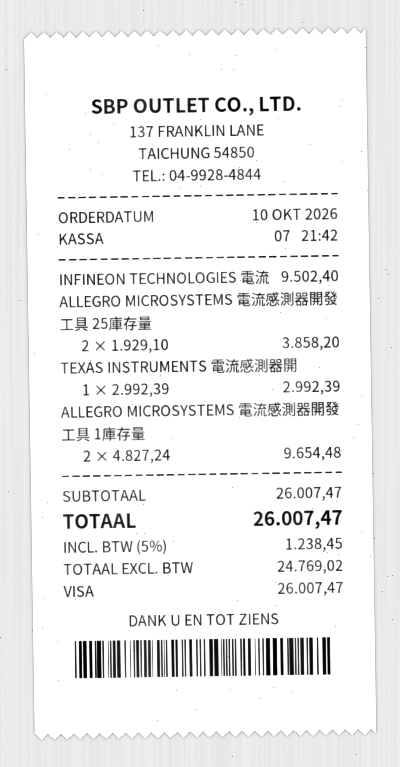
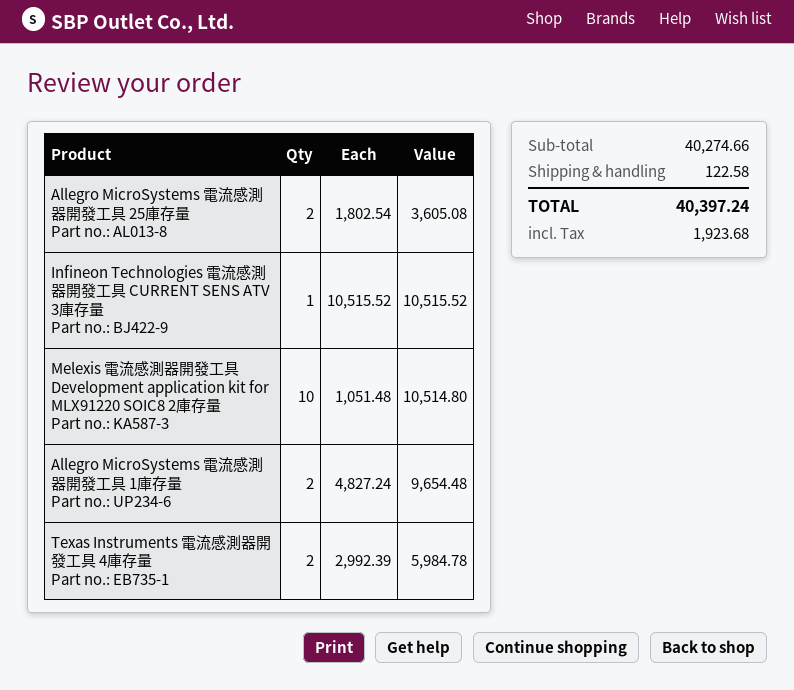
INFINEON TECHNOLOGIES 電流: 1 x 9502.40 = 9502.40 -> 1 x 10515.52 = 10515.52
ALLEGRO MICROSYSTEMS 電流感測器開發工具 25庫存量: 2 x 1929.10 = 3858.20 -> 2 x 1802.54 = 3605.08
TEXAS INSTRUMENTS 電流感測器開: 1 x 2992.39 = 2992.39 -> 2 x 2992.39 = 5984.78
Melexis 電流感測器開發工具 Development application kit for MLX91220 SOIC8 2庫存量: none -> 10 x 1051.48 = 10514.80
subtotal: 26007.47 -> 40274.66
shipping: none -> 122.58
tax: 1238.45 -> 1923.68
total: 26007.47 -> 40397.24

